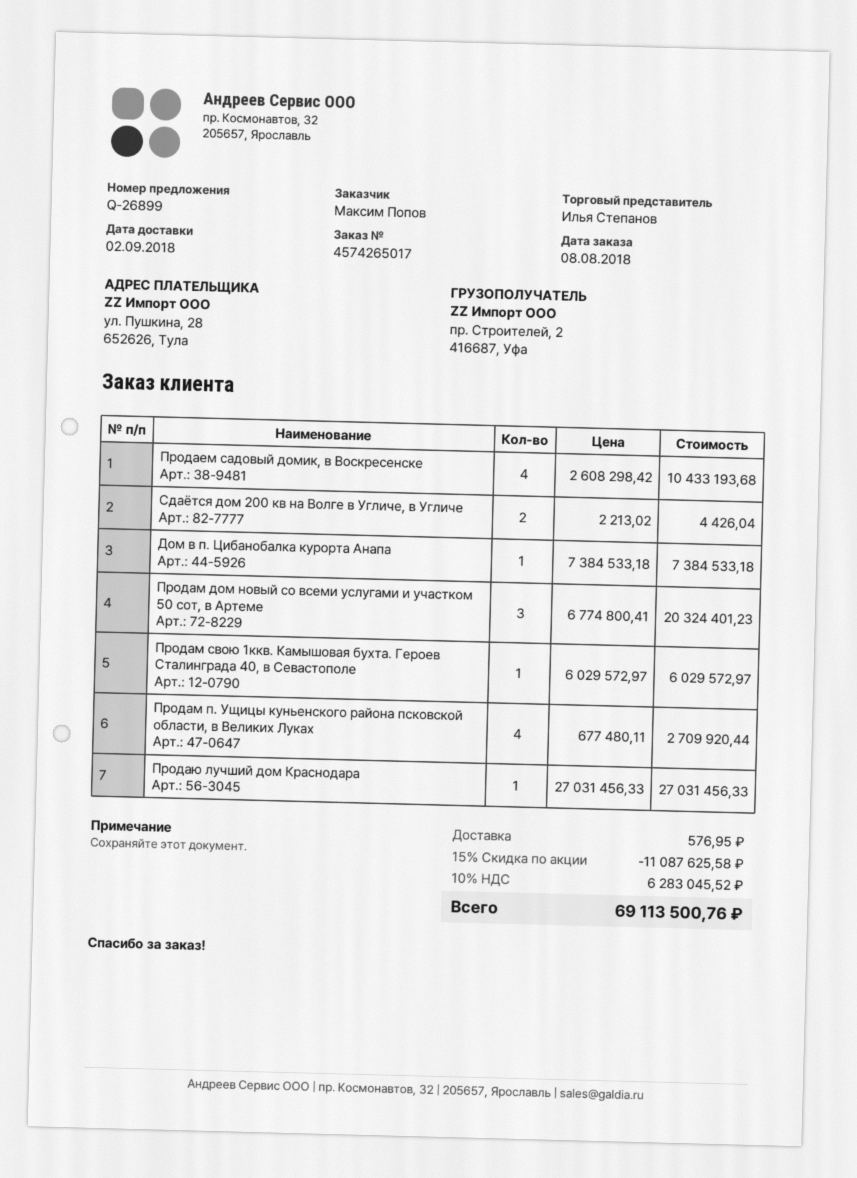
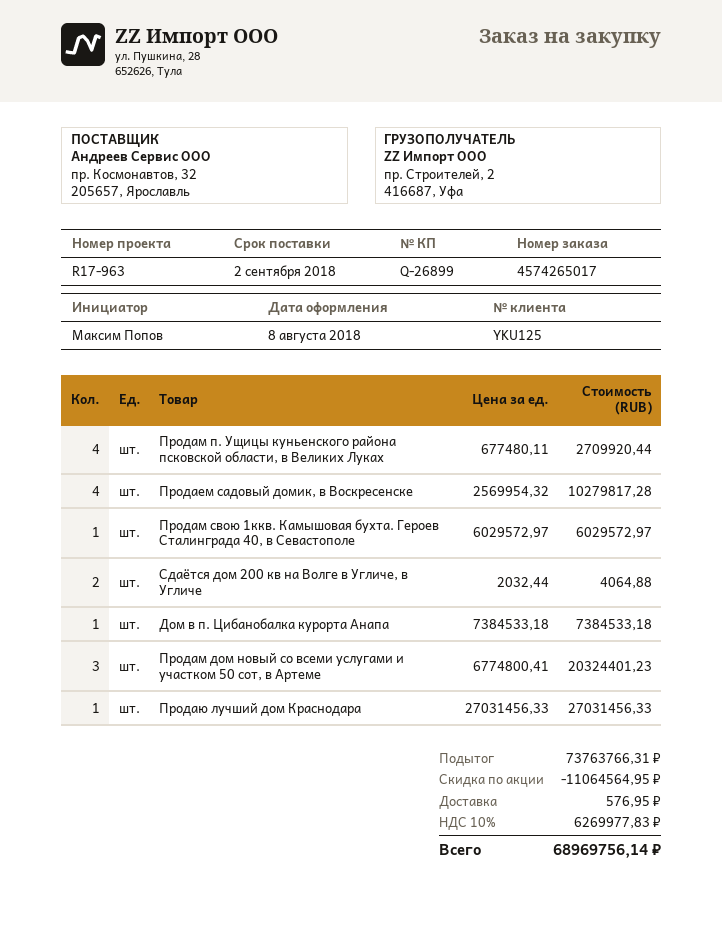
Продаем садовый домик, в Воскресенске: 4 x 2608298.42 = 10433193.68 -> 4 x 2569954.32 = 10279817.28
Сдаётся дом 200 кв на Волге в Угличе, в Угличе: 2 x 2213.02 = 4426.04 -> 2 x 2032.44 = 4064.88
discount: 11087625.58 -> 11064564.95
tax: 10% = 6283045.52 -> 10% = 6269977.83
total: 69113500.76 -> 68969756.14

